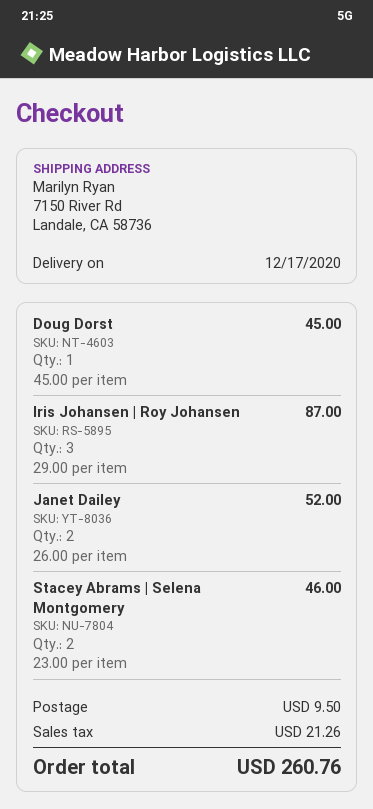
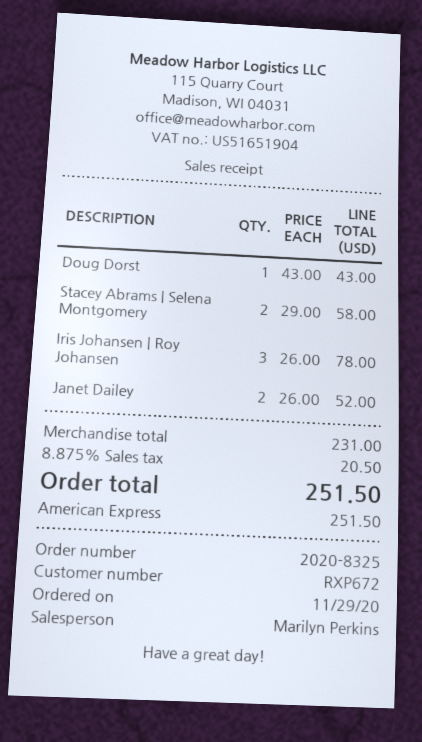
Doug Dorst: 1 x 45.00 = 45.00 -> 1 x 43.00 = 43.00
Iris Johansen | Roy Johansen: 3 x 29.00 = 87.00 -> 3 x 26.00 = 78.00
Stacey Abrams | Selena Montgomery: 2 x 23.00 = 46.00 -> 2 x 29.00 = 58.00
shipping: 9.50 -> none
tax: 21.26 -> 20.50
total: 260.76 -> 251.50

